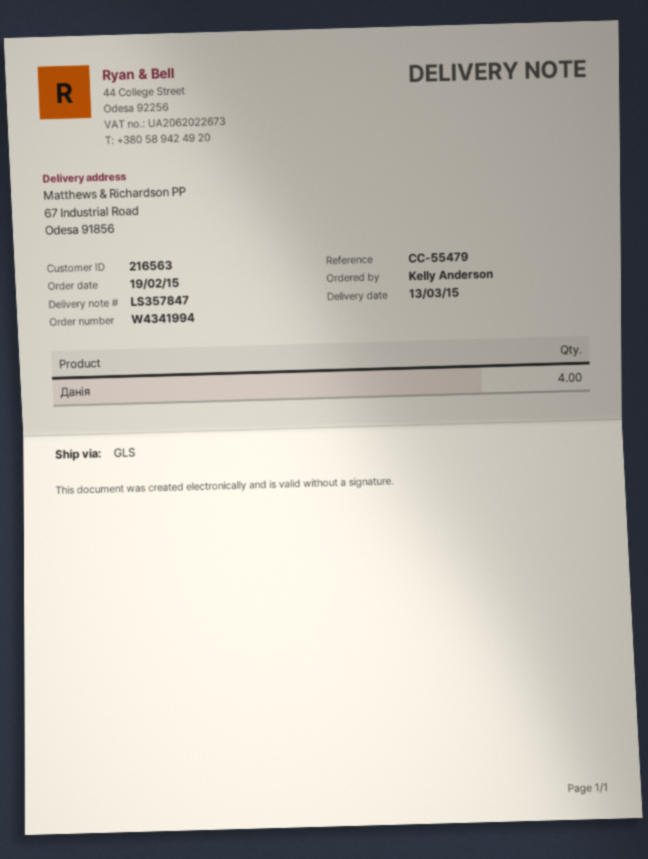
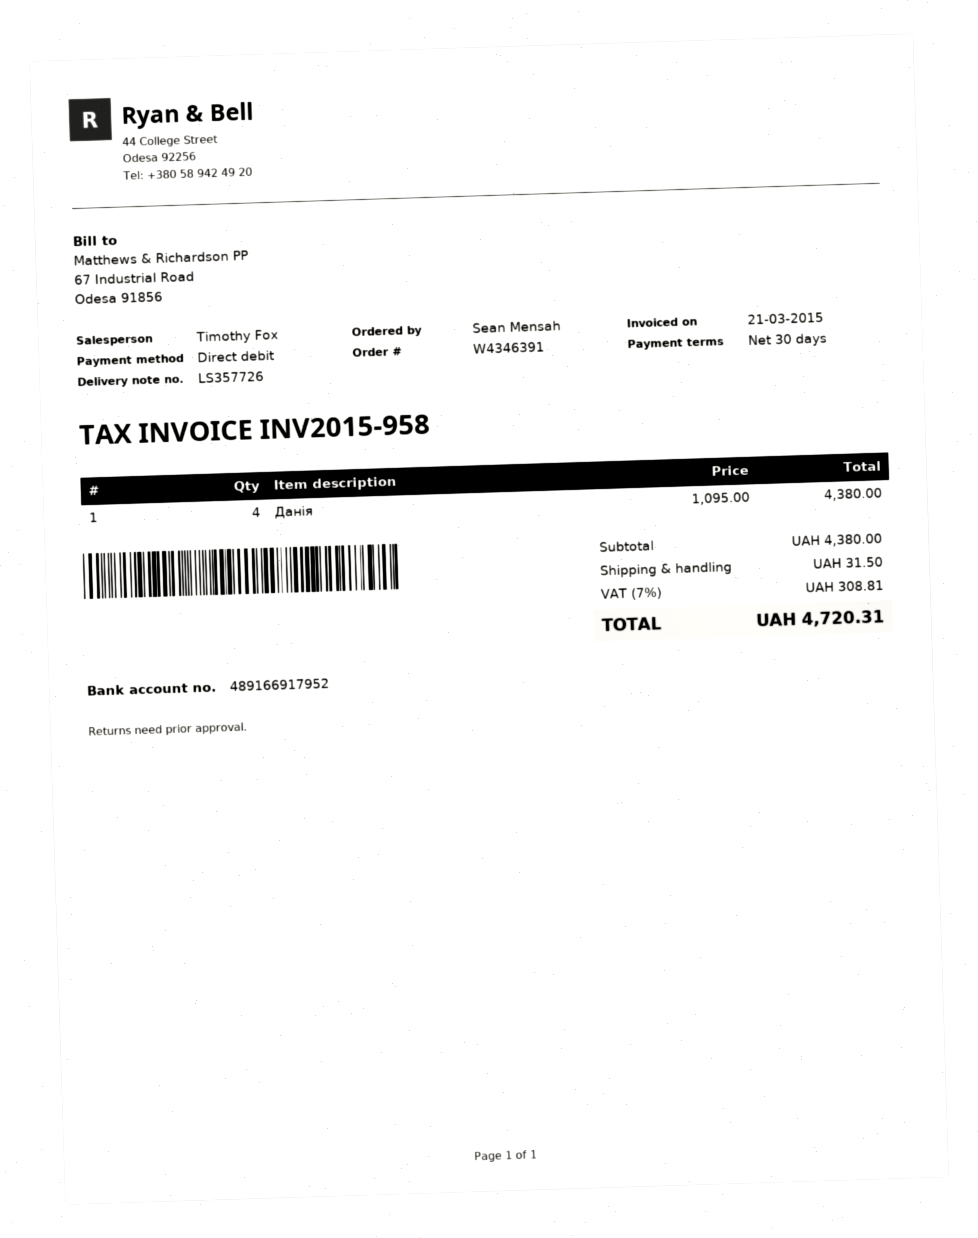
order number: W4341994 -> W4346391
delivery note number: LS357847 -> LS357726
ordered by: Kelly Anderson -> Sean Mensah

